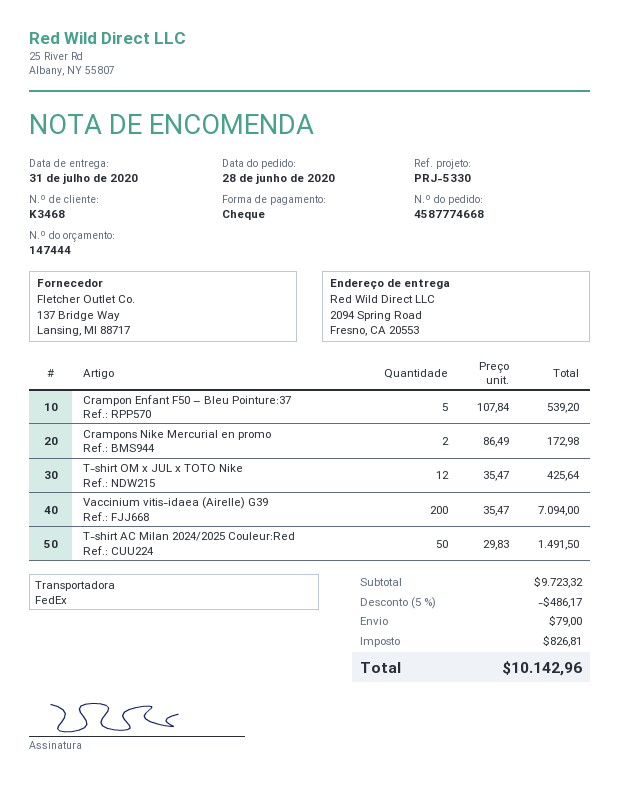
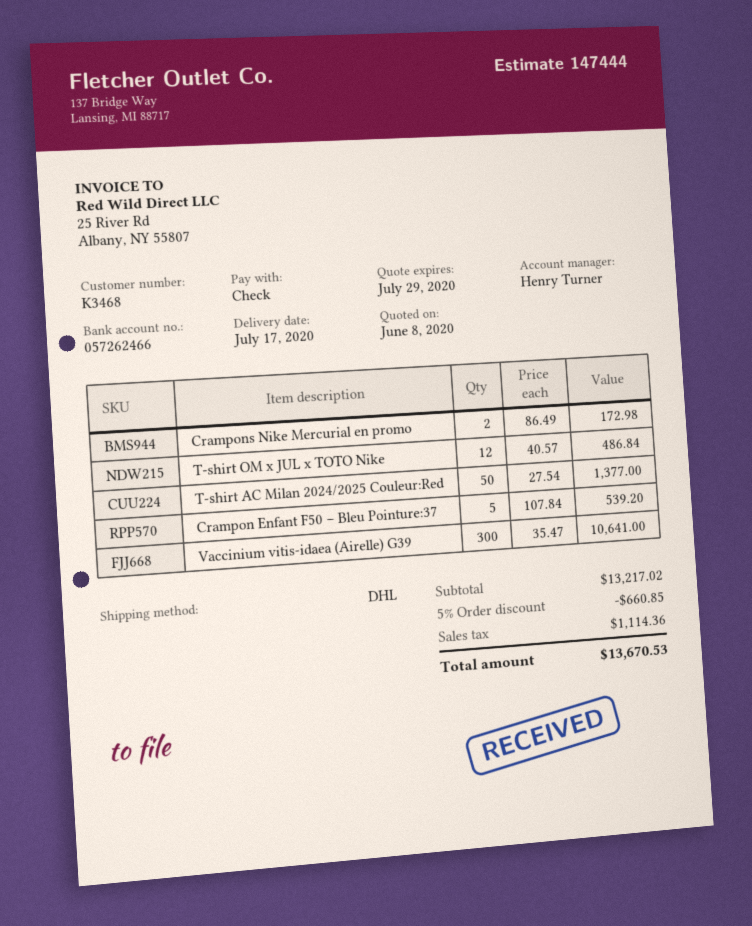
delivery date: 2020-07-31 -> 2020-07-17
shipping method: FedEx -> DHL
T-shirt OM x JUL x TOTO Nike: 12 x 35.47 = 425.64 -> 12 x 40.57 = 486.84
Vaccinium vitis-idaea (Airelle) G39: 200 x 35.47 = 7094.00 -> 300 x 35.47 = 10641.00
T-shirt AC Milan 2024/2025 Couleur:Red: 50 x 29.83 = 1491.50 -> 50 x 27.54 = 1377.00
subtotal: 9723.32 -> 13217.02
discount: 5% = 486.17 -> 5% = 660.85
shipping: 79.00 -> none
tax: 826.81 -> 1114.36
total: 10142.96 -> 13670.53

